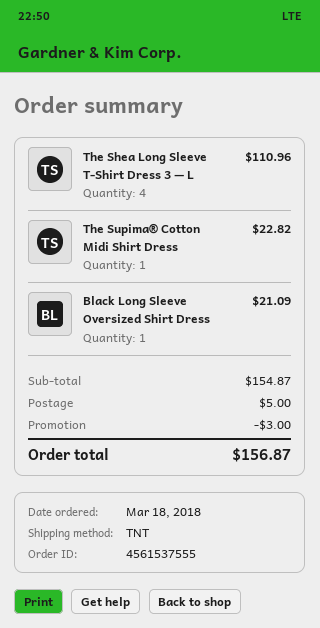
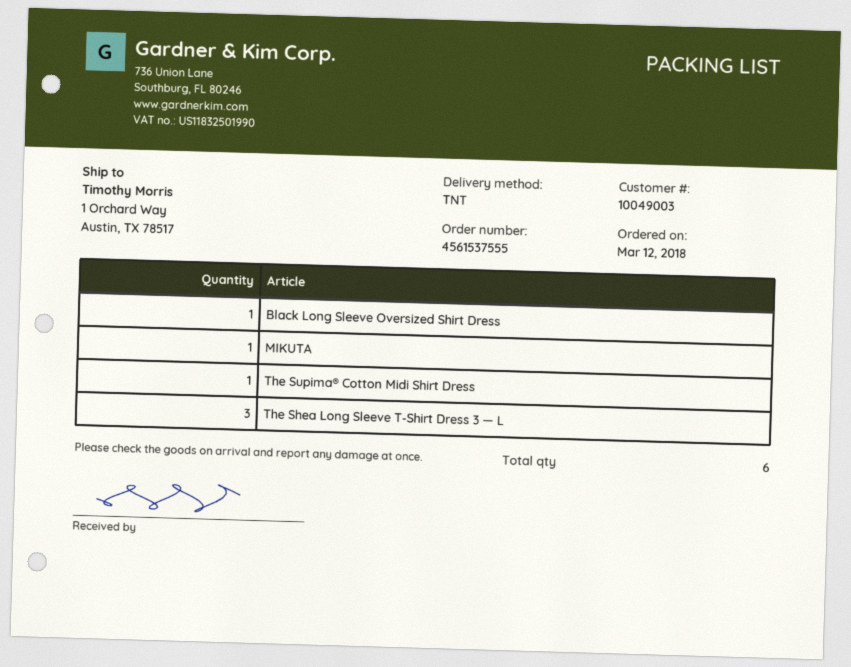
order date: 2018-03-18 -> 2018-03-12
The Shea Long Sleeve T-Shirt Dress 3 — L: 4 -> 3
MIKUTA: none -> 1

